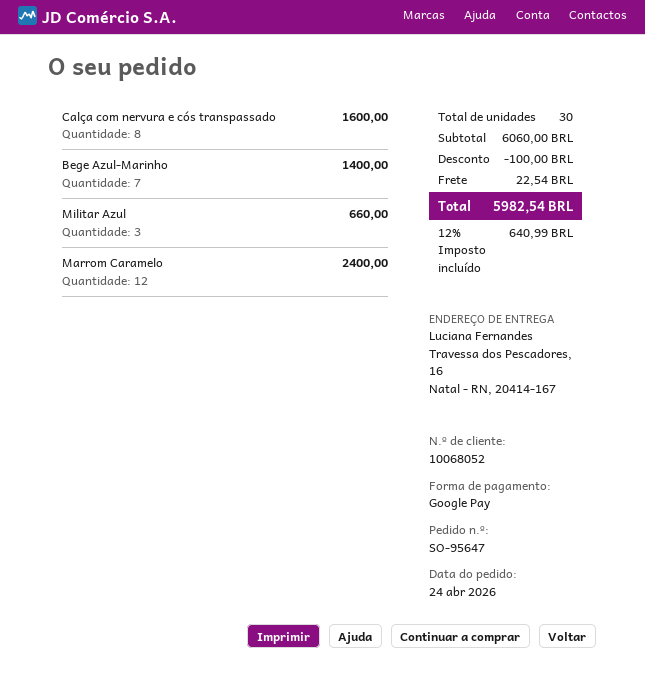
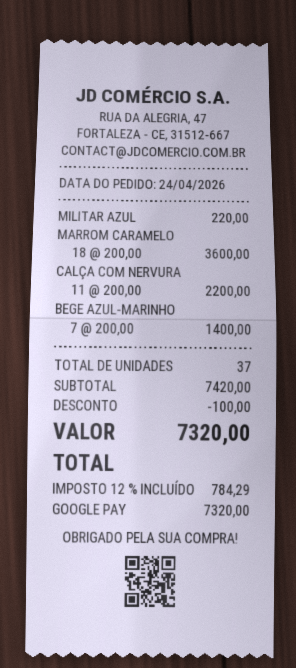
Calça com nervura e cós transpassado: 8 for 1600.00 -> 11 for 2200.00
Militar Azul: 3 for 660.00 -> 1 for 220.00
Marrom Caramelo: 12 for 2400.00 -> 18 for 3600.00
total quantity: 30 -> 37
subtotal: 6060.00 -> 7420.00
shipping: 22.54 -> none
tax: 12% = 640.99 -> 12% = 784.29
total: 5982.54 -> 7320.00

